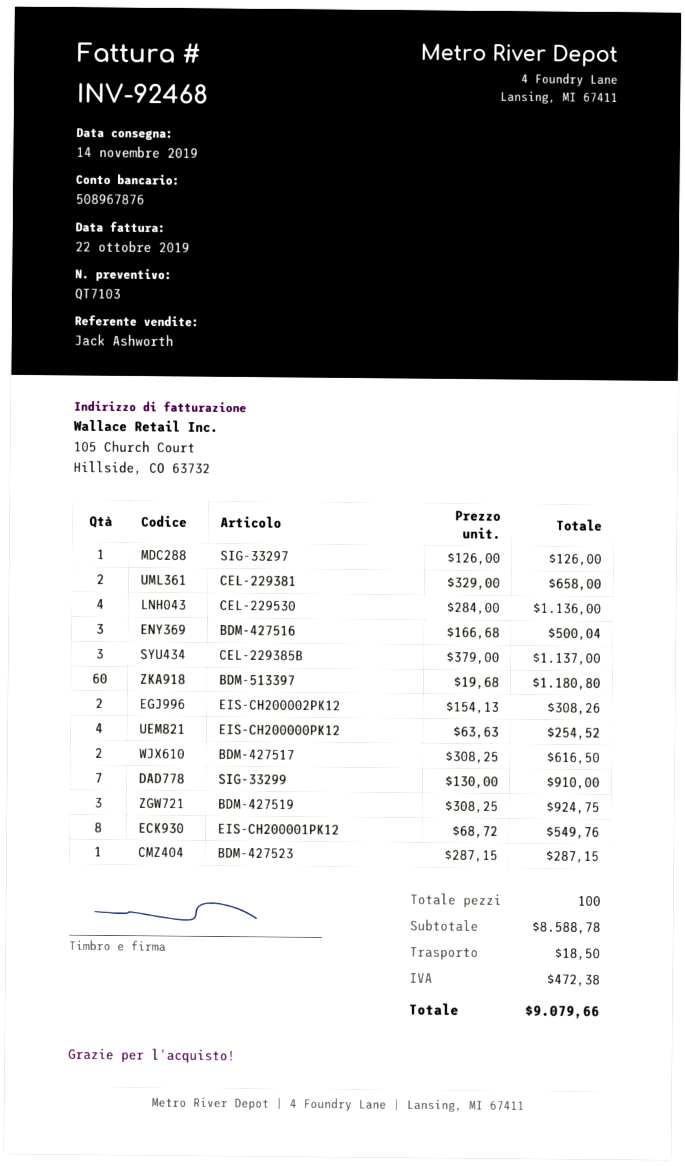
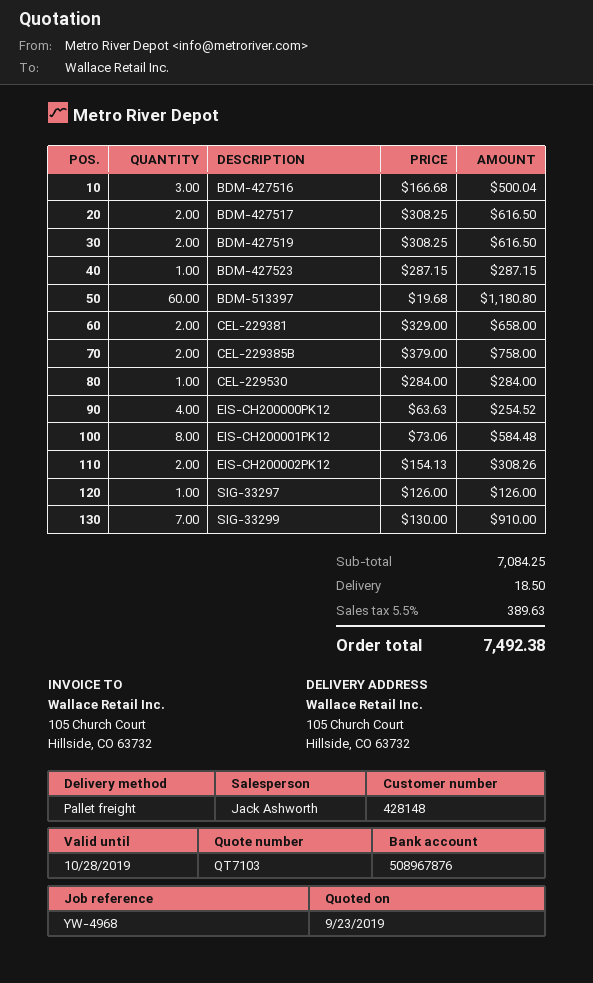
CEL-229530: 4 x 284.00 = 1136.00 -> 1 x 284.00 = 284.00
CEL-229385B: 3 x 379.00 = 1137.00 -> 2 x 379.00 = 758.00
BDM-427519: 3 x 308.25 = 924.75 -> 2 x 308.25 = 616.50
EIS-CH200001PK12: 8 x 68.72 = 549.76 -> 8 x 73.06 = 584.48
subtotal: 8588.78 -> 7084.25
tax: 472.38 -> 389.63
total: 9079.66 -> 7492.38

